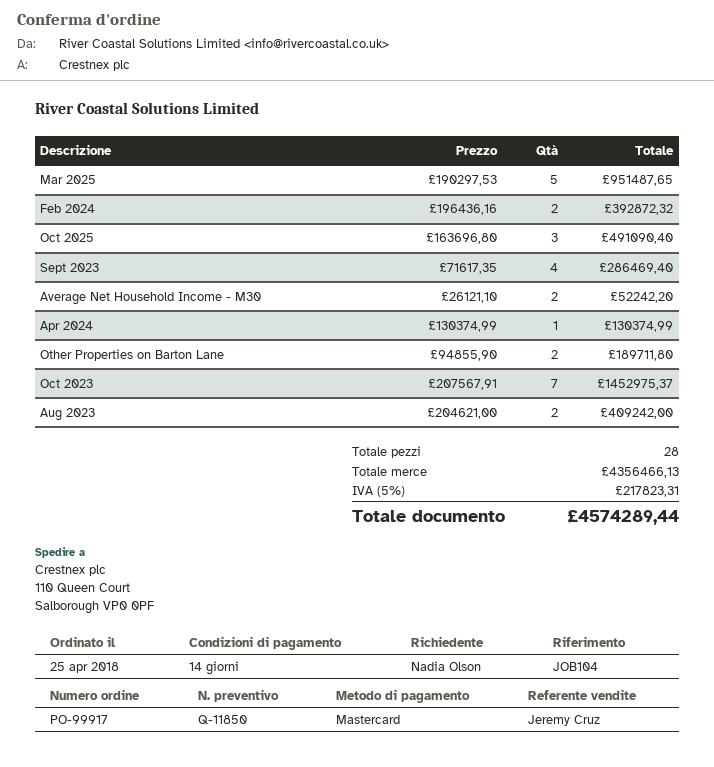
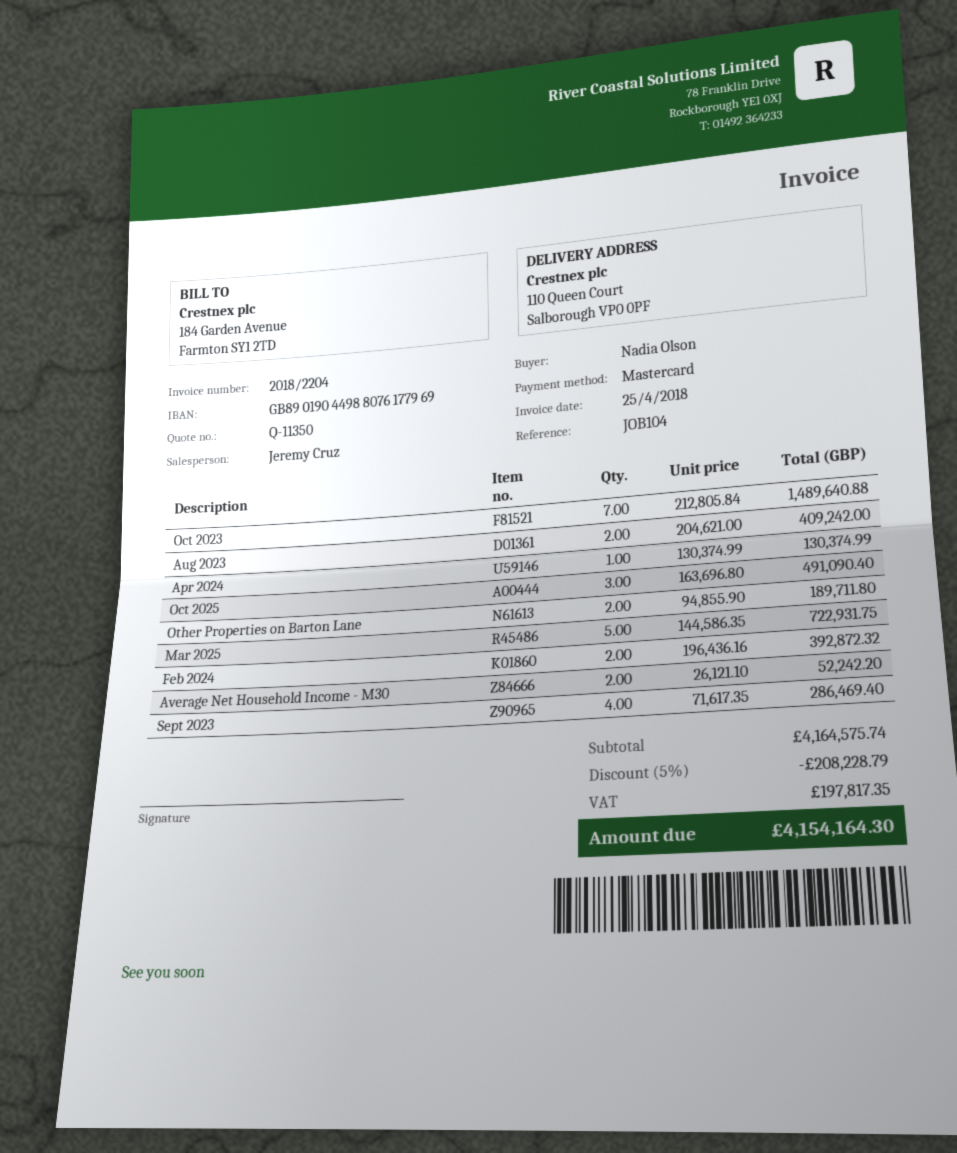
quote number: Q-11850 -> Q-11350
Mar 2025: 5 x 190297.53 = 951487.65 -> 5 x 144586.35 = 722931.75
Oct 2023: 7 x 207567.91 = 1452975.37 -> 7 x 212805.84 = 1489640.88
subtotal: 4356466.13 -> 4164575.74
discount: none -> 5% = 208228.79
tax: 217823.31 -> 197817.35
total: 4574289.44 -> 4154164.30

